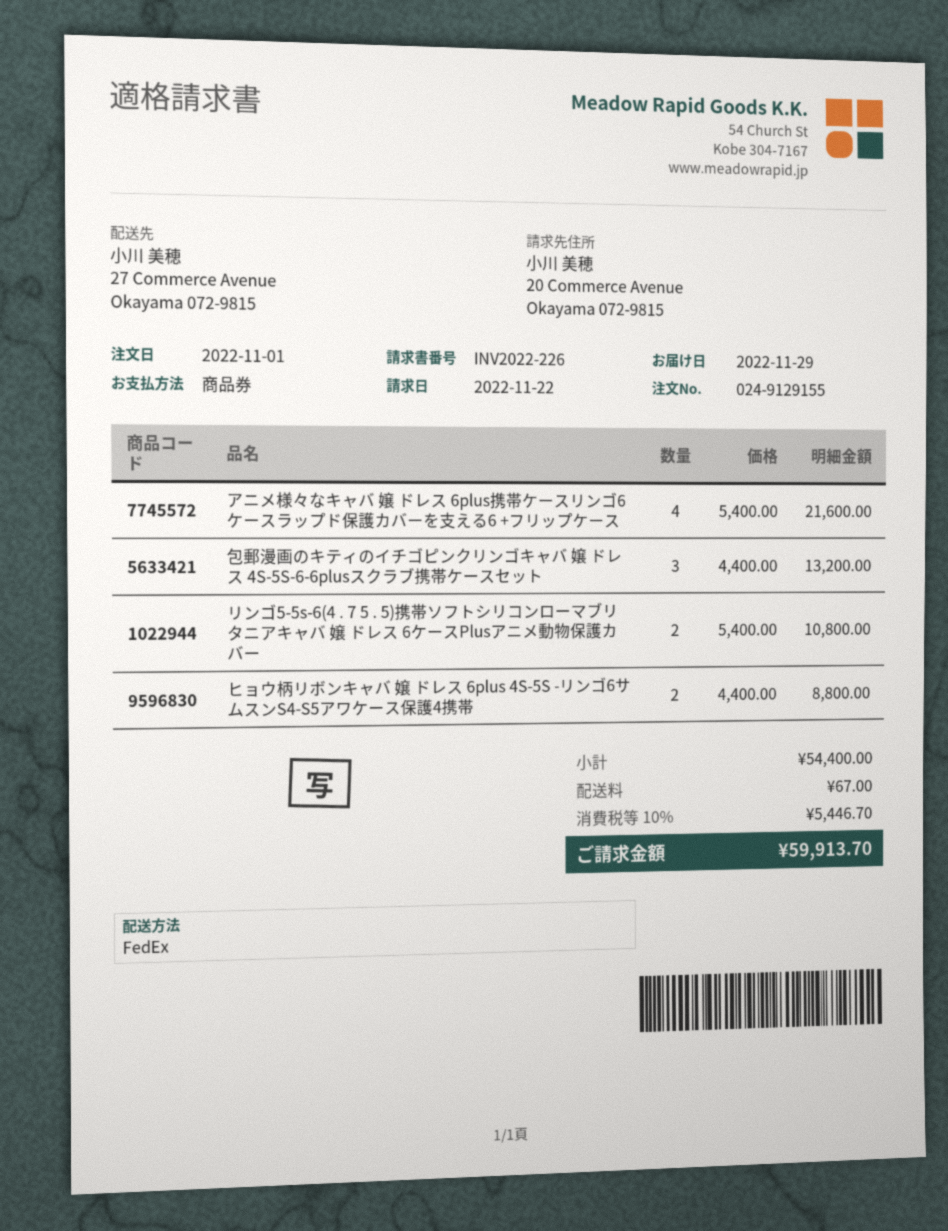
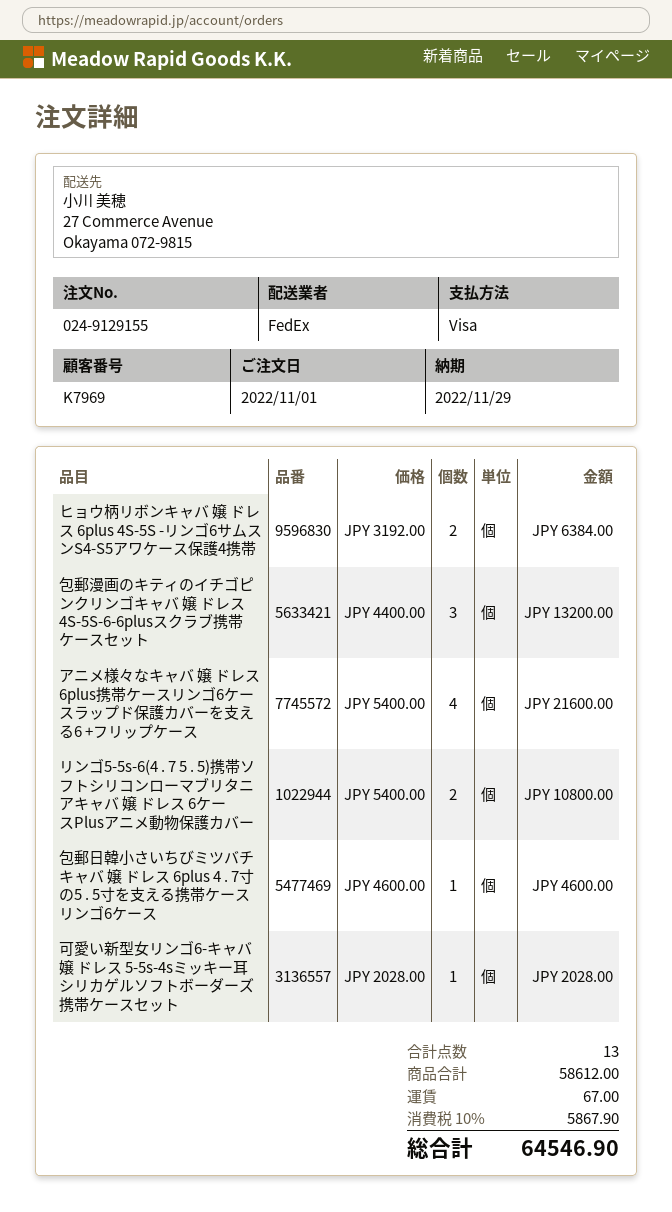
payment method: gift card -> Visa
ヒョウ柄リボンキャバ 嬢 ドレス 6plus 4S-5S -リンゴ6サムスンS4-S5アワケース保護4携帯: 2 x 4400.00 = 8800.00 -> 2 x 3192.00 = 6384.00
包郵日韓小さいちびミツバチキャバ 嬢 ドレス 6plus 4 . 7寸の5 . 5寸を支える携帯ケースリンゴ6ケース: none -> 1 x 4600.00 = 4600.00
可愛い新型女リンゴ6-キャバ 嬢 ドレス 5-5s-4sミッキー耳シリカゲルソフトボーダーズ携帯ケースセット: none -> 1 x 2028.00 = 2028.00
subtotal: 54400.00 -> 58612.00
tax: 10% = 5446.70 -> 10% = 5867.90
total: 59913.70 -> 64546.90

